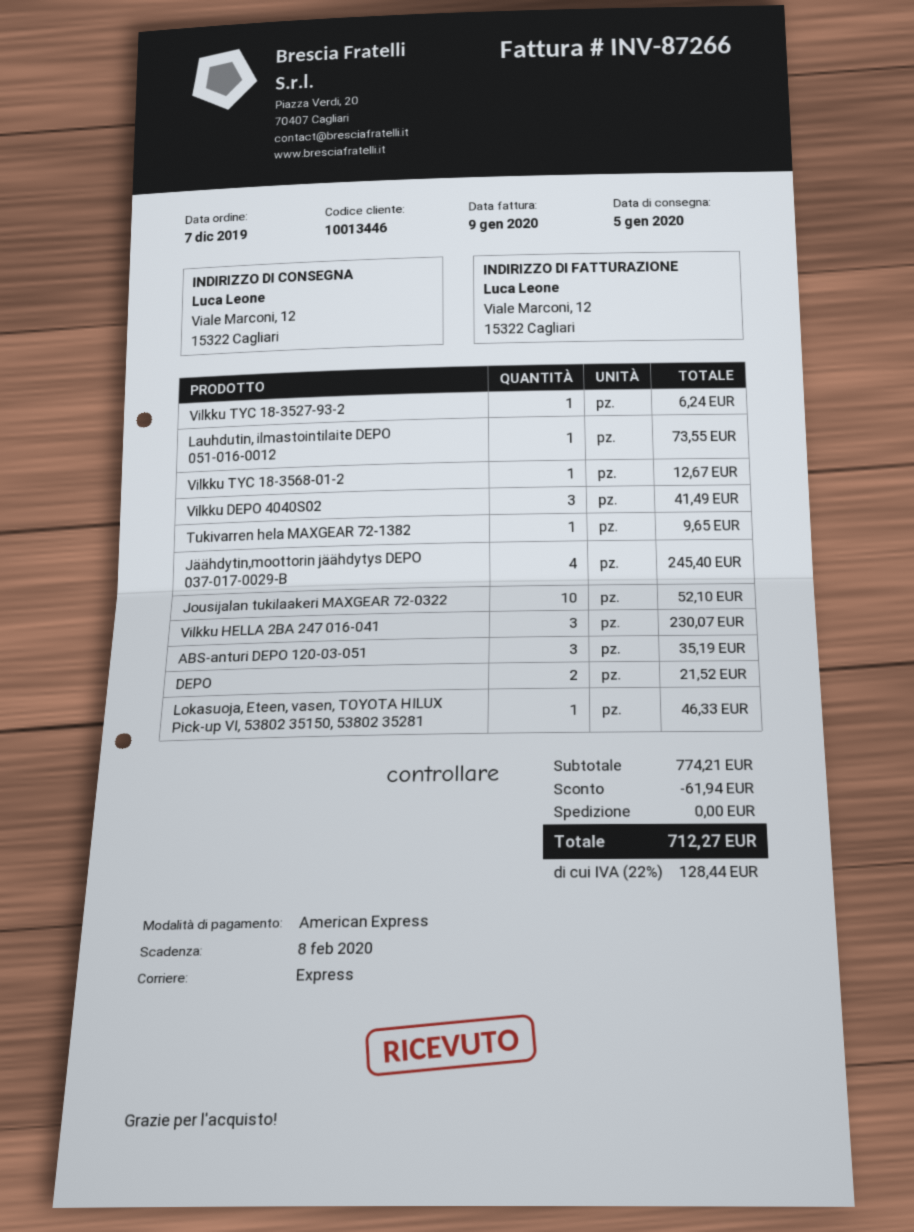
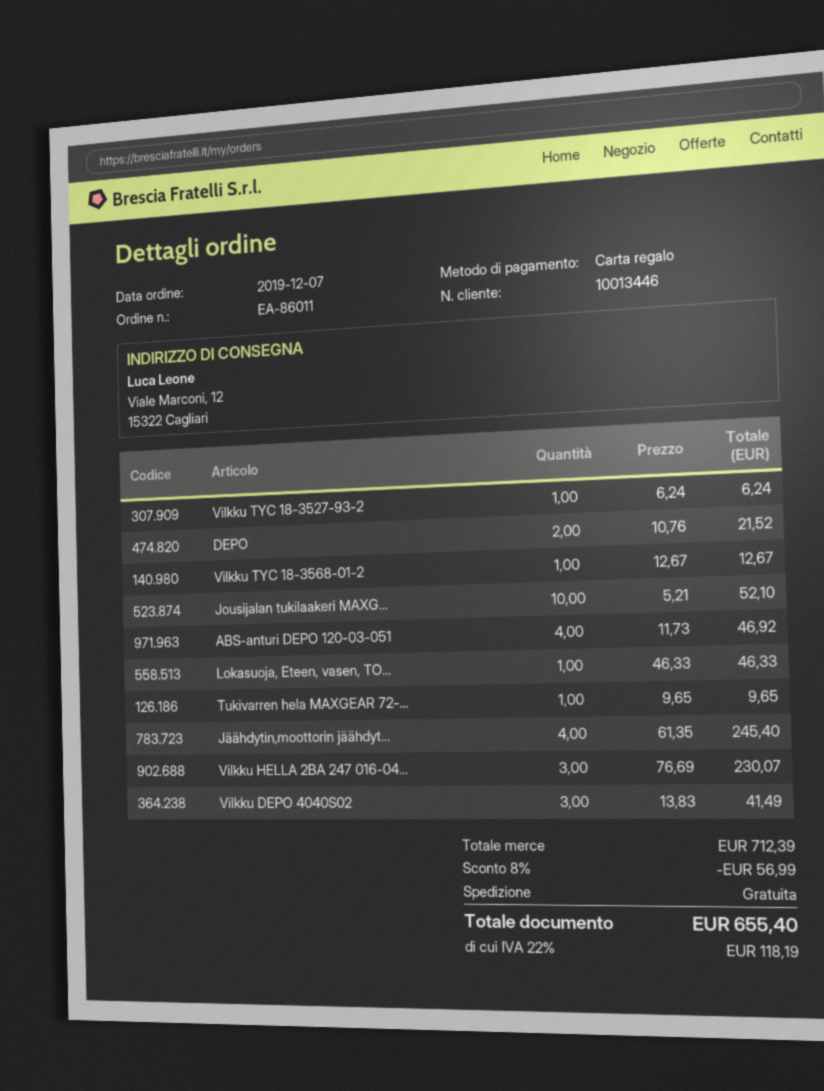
payment method: American Express -> gift card
Lauhdutin, ilmastointilaite DEPO 051-016-0012: 1 for 73.55 -> none
ABS-anturi DEPO 120-03-051: 3 for 35.19 -> 4 for 46.92
subtotal: 774.21 -> 712.39
discount: 61.94 -> 56.99
tax: 22% = 128.44 -> 22% = 118.19
total: 712.27 -> 655.40

